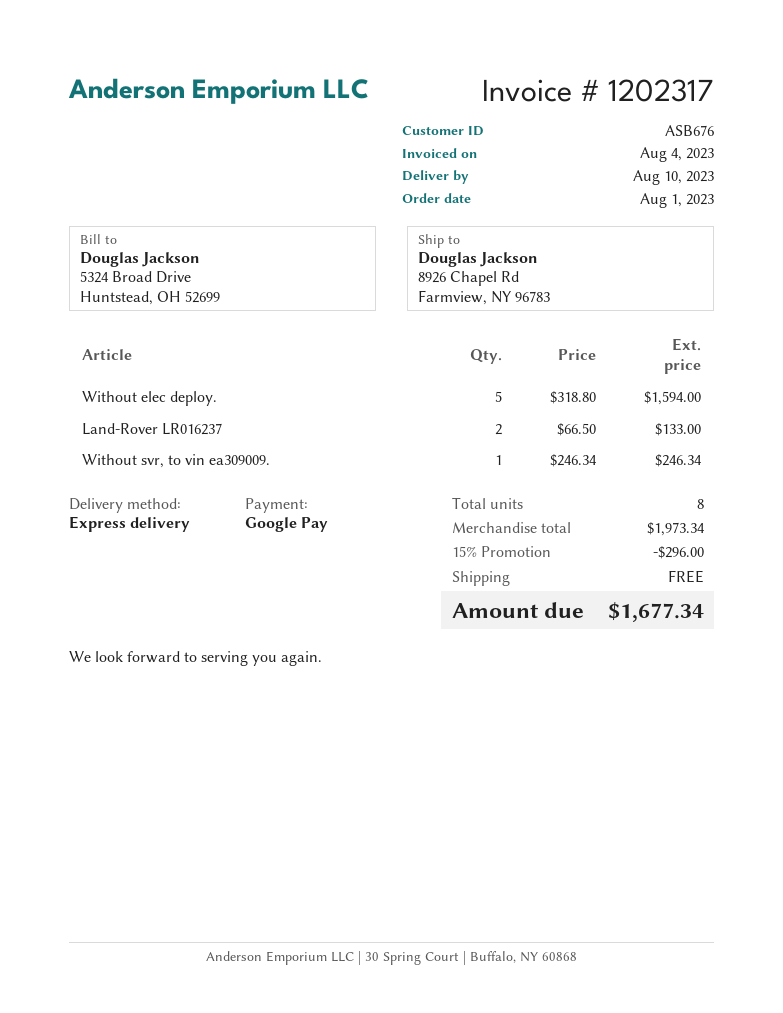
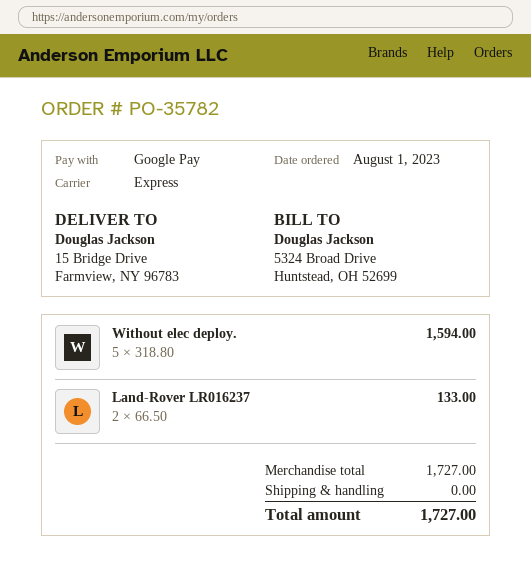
ship to: 8926 Chapel Rd, Farmview, NY 96783 -> 15 Bridge Drive, Farmview, NY 96783
Without svr, to vin ea309009.: 1 x 246.34 = 246.34 -> none
subtotal: 1973.34 -> 1727.00
discount: 15% = 296.00 -> none
total: 1677.34 -> 1727.00

